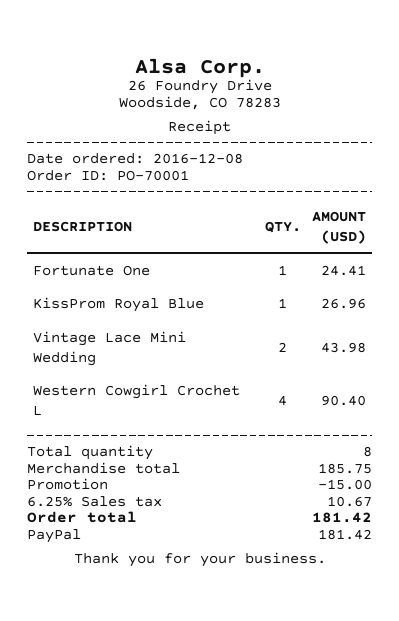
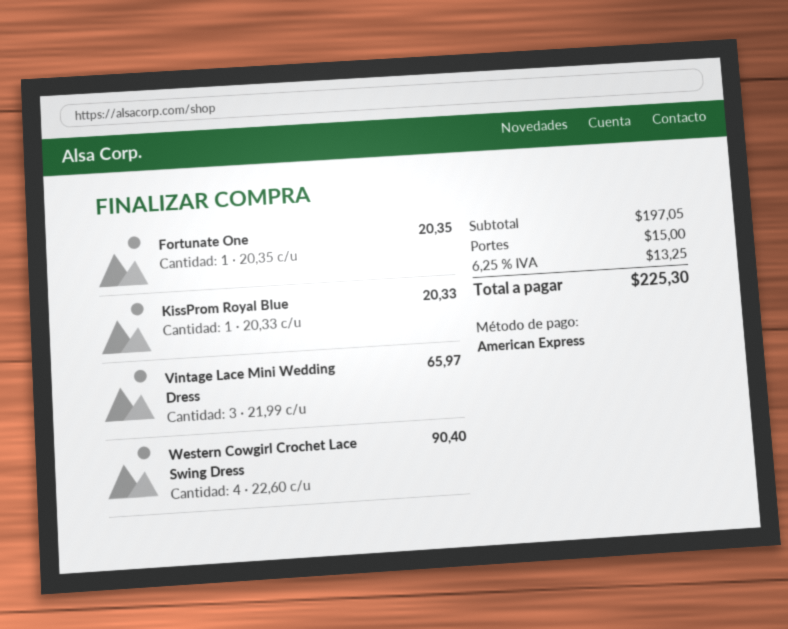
payment method: PayPal -> American Express
Fortunate One: 1 for 24.41 -> 1 for 20.35
KissProm Royal Blue: 1 for 26.96 -> 1 for 20.33
Vintage Lace Mini Wedding: 2 for 43.98 -> 3 for 65.97
subtotal: 185.75 -> 197.05
discount: 15.00 -> none
shipping: none -> 15.00
tax: 6.25% = 10.67 -> 6.25% = 13.25
total: 181.42 -> 225.30

